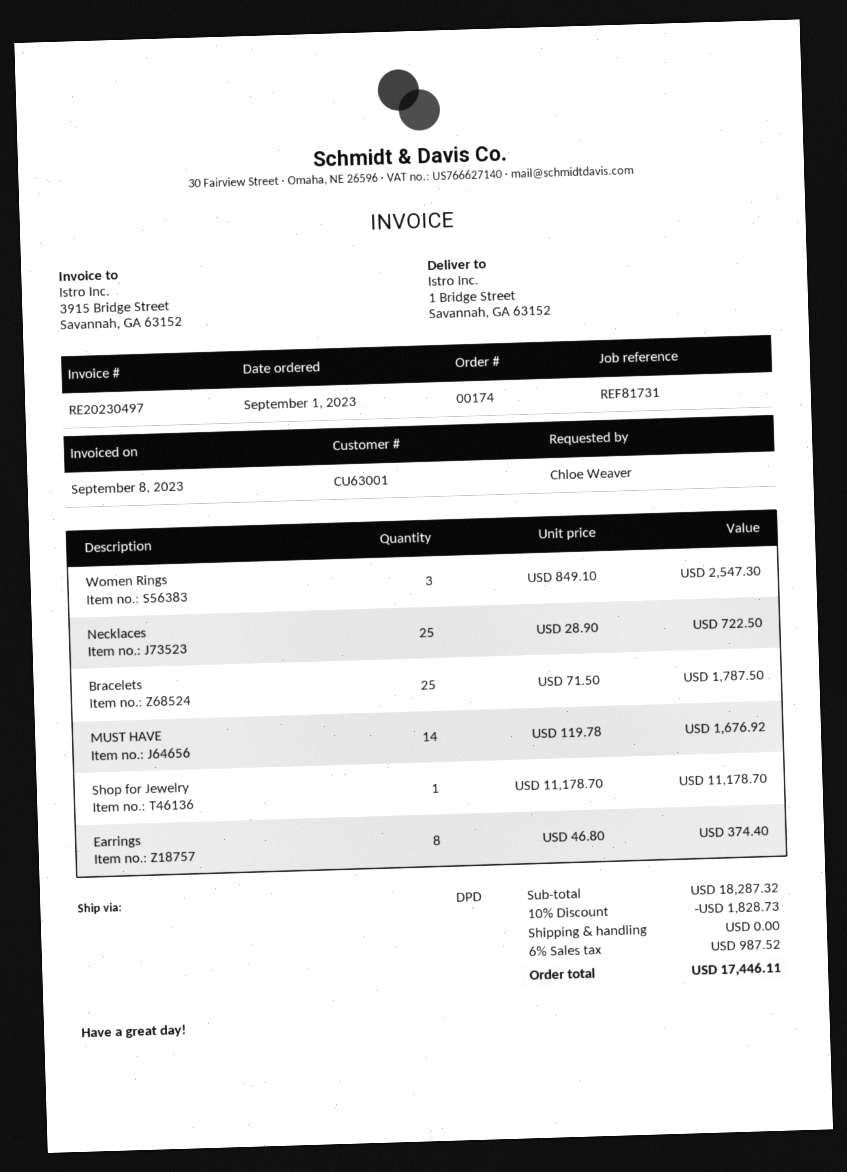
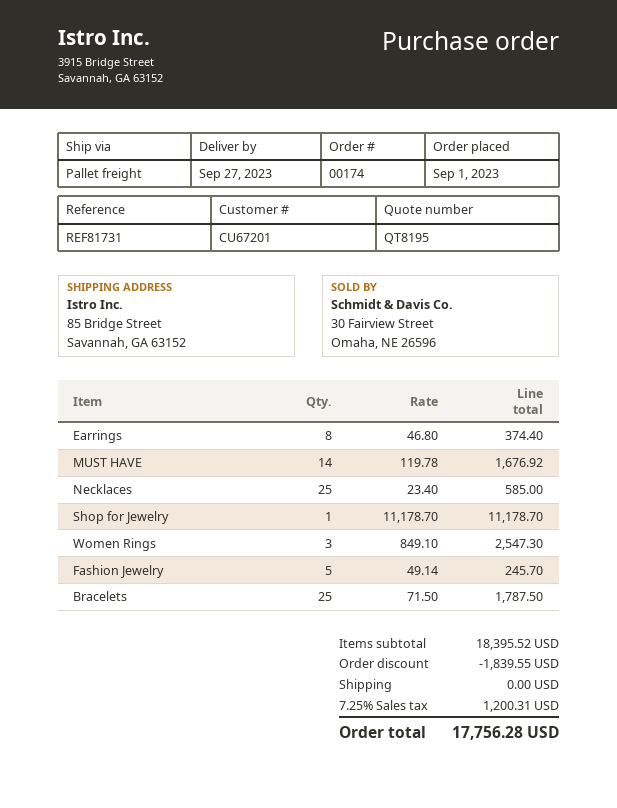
customer number: CU63001 -> CU67201
shipping method: DPD -> pallet freight
ship to: 1 Bridge Street, Savannah, GA 63152 -> 85 Bridge Street, Savannah, GA 63152
Necklaces: 25 x 28.90 = 722.50 -> 25 x 23.40 = 585.00
Fashion Jewelry: none -> 5 x 49.14 = 245.70
subtotal: 18287.32 -> 18395.52
discount: 1828.73 -> 1839.55
tax: 6% = 987.52 -> 7.25% = 1200.31
total: 17446.11 -> 17756.28

